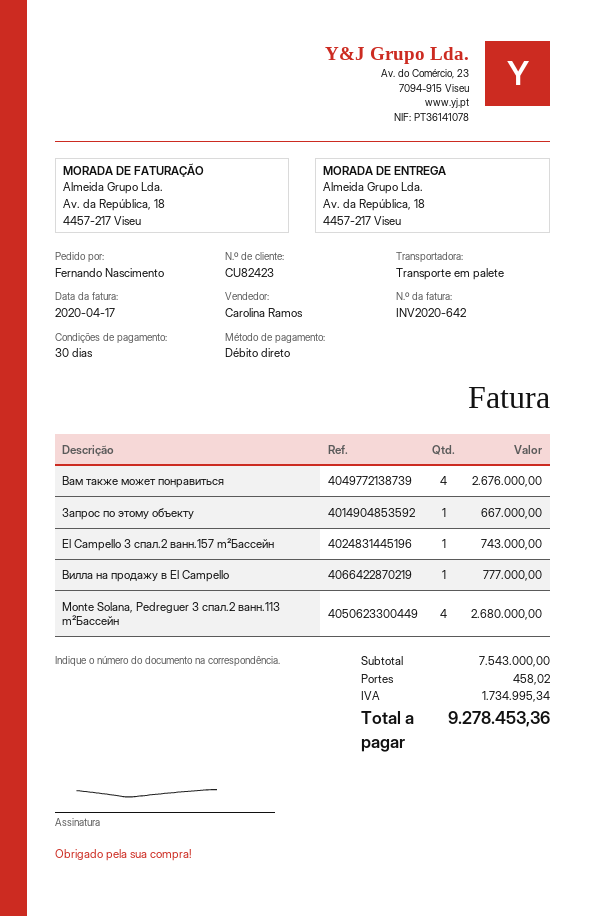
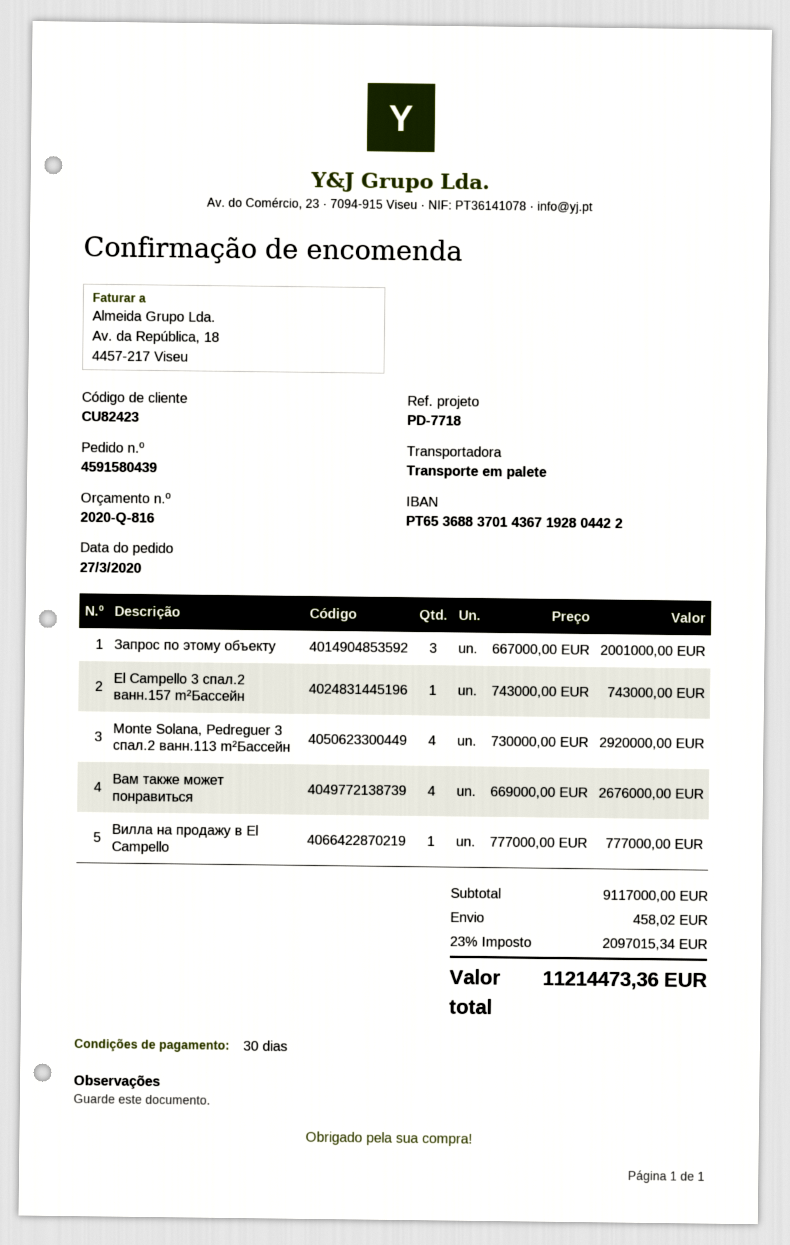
Запрос по этому объекту: 1 for 667000.00 -> 3 for 2001000.00
Monte Solana, Pedreguer 3 спал.2 ванн.113 m²Бассейн: 4 for 2680000.00 -> 4 for 2920000.00
subtotal: 7543000.00 -> 9117000.00
tax: 1734995.34 -> 2097015.34
total: 9278453.36 -> 11214473.36

